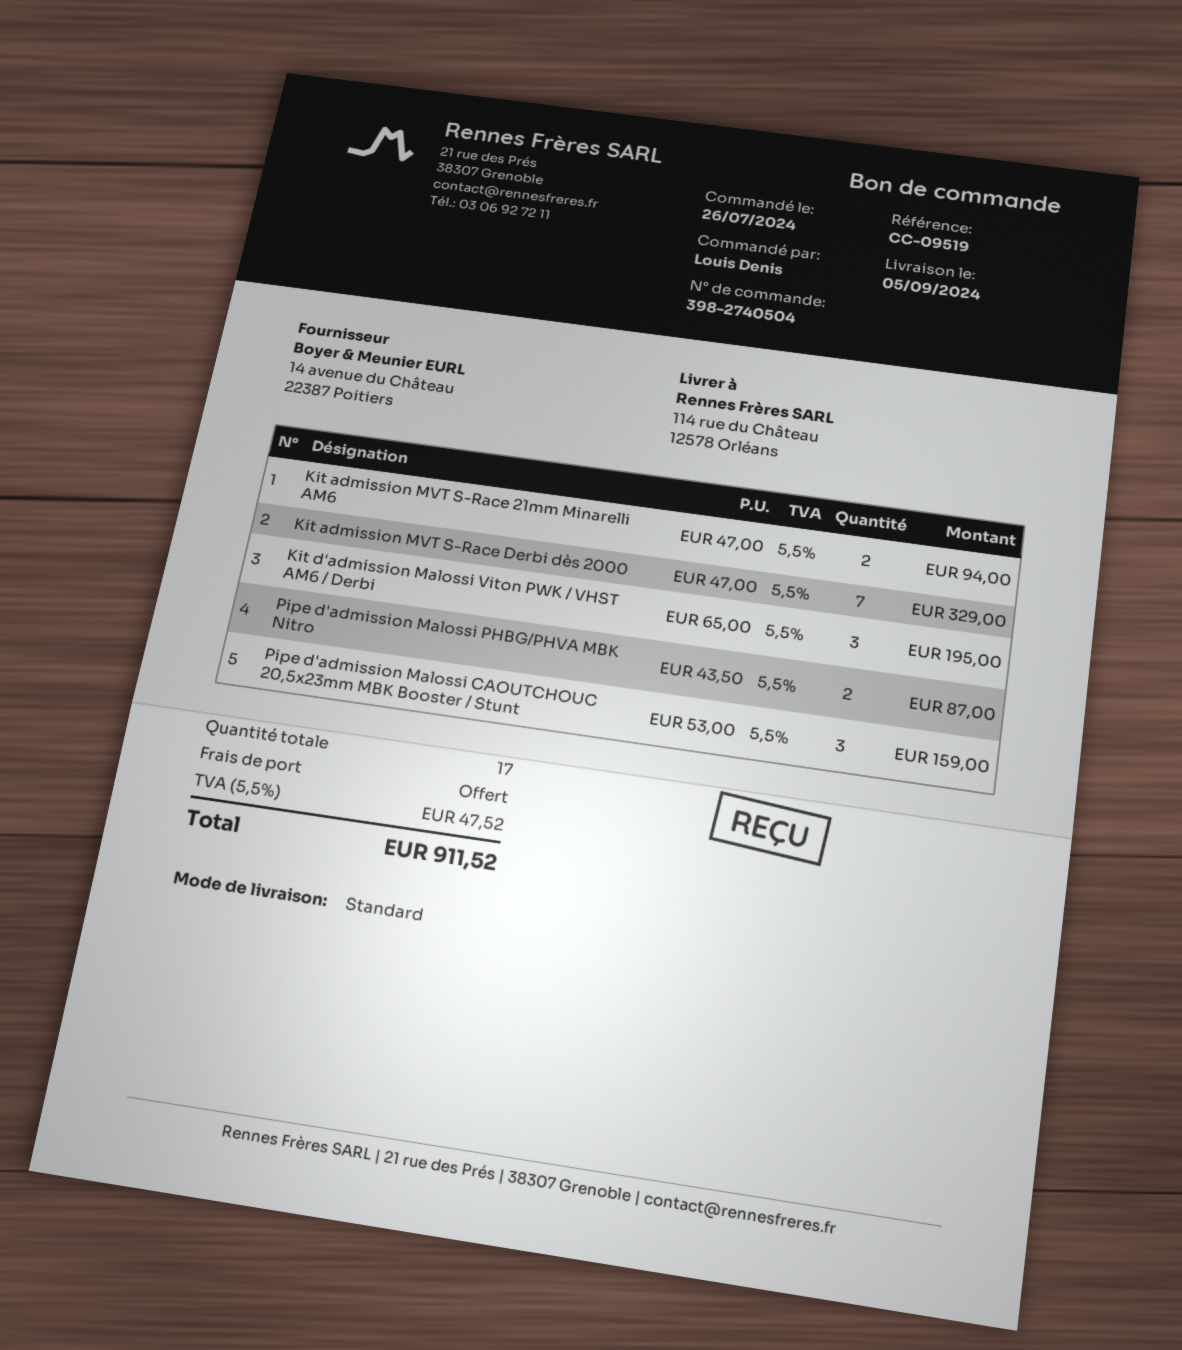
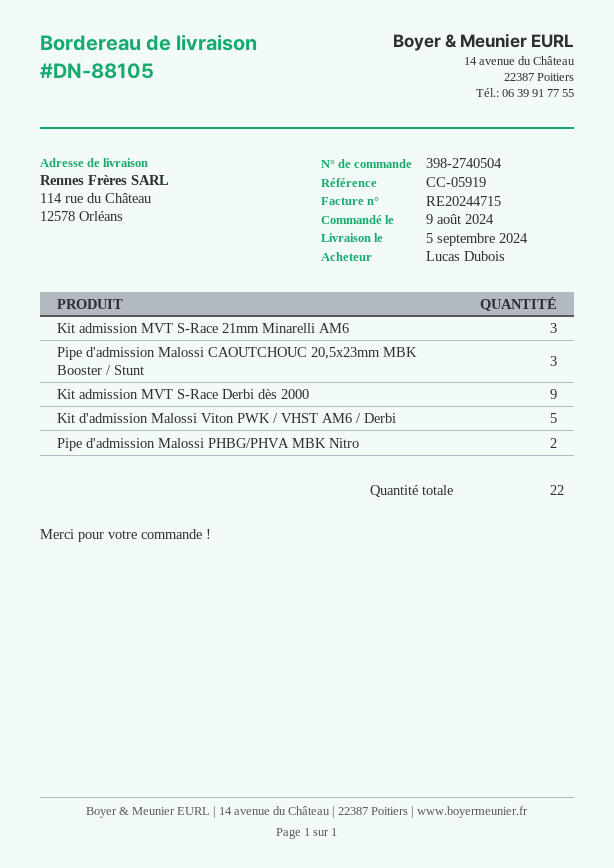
order date: 2024-07-26 -> 2024-08-09
reference: CC-09519 -> CC-05919
ordered by: Louis Denis -> Lucas Dubois
Kit admission MVT S-Race 21mm Minarelli AM6: 2 -> 3
Kit admission MVT S-Race Derbi dès 2000: 7 -> 9
Kit d'admission Malossi Viton PWK / VHST AM6 / Derbi: 3 -> 5
total quantity: 17 -> 22

